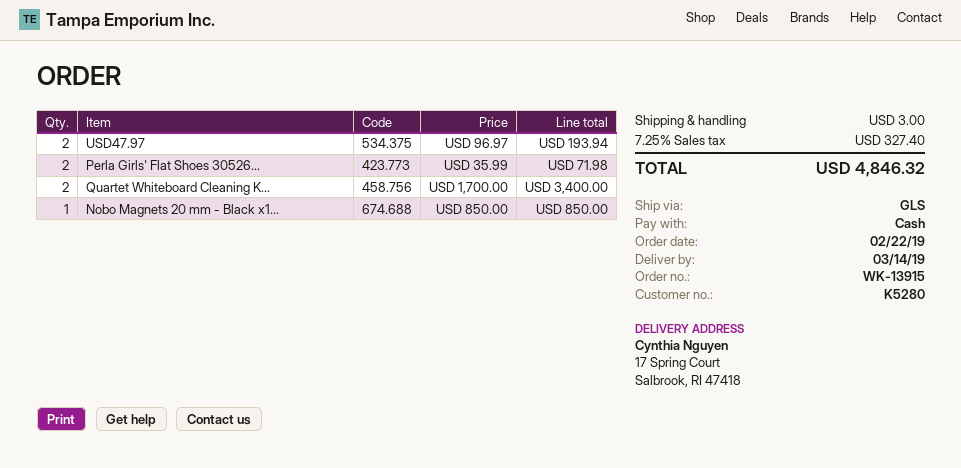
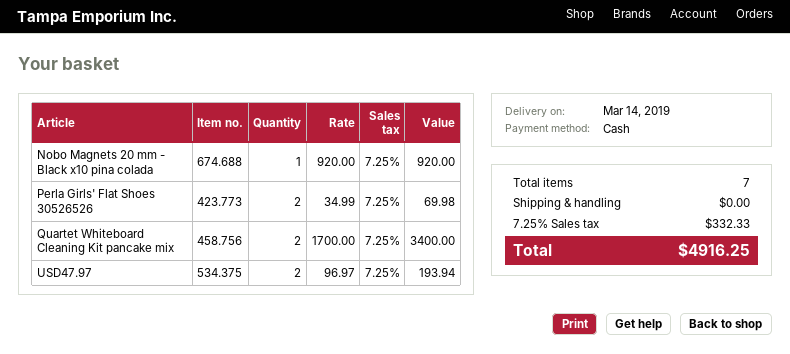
Perla Girls' Flat Shoes 30526...: 2 x 35.99 = 71.98 -> 2 x 34.99 = 69.98
Nobo Magnets 20 mm - Black x1...: 1 x 850.00 = 850.00 -> 1 x 920.00 = 920.00
shipping: 3.00 -> 0.00
tax: 7.25% = 327.40 -> 7.25% = 332.33
total: 4846.32 -> 4916.25

